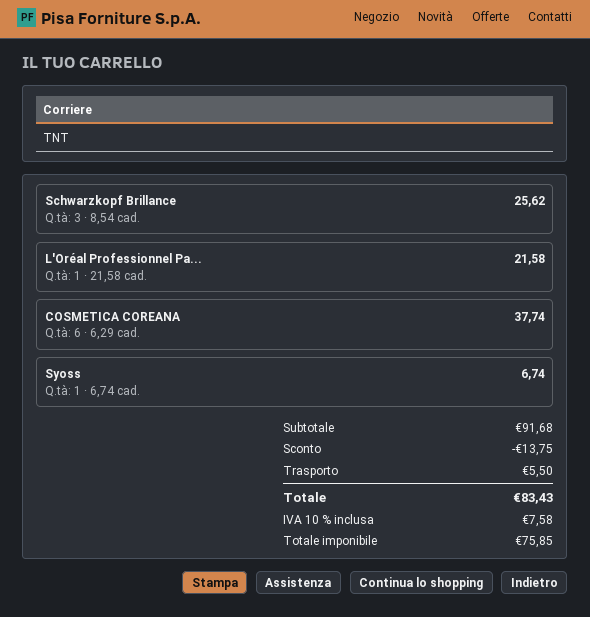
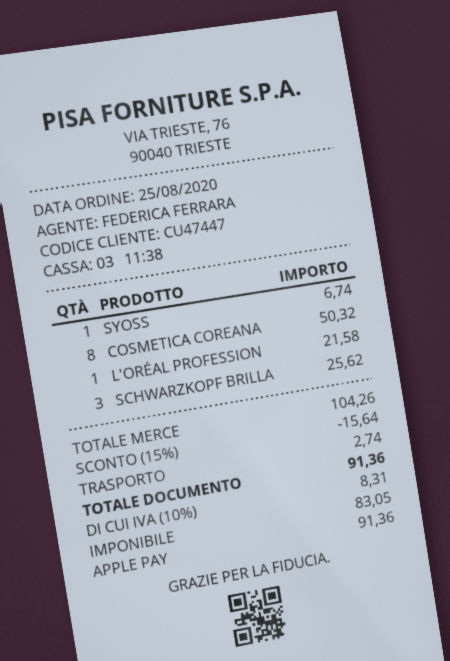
COSMETICA COREANA: 6 for 37.74 -> 8 for 50.32
subtotal: 91.68 -> 104.26
discount: 13.75 -> 15.64
shipping: 5.50 -> 2.74
net: 75.85 -> 83.05
tax: 10% = 7.58 -> 10% = 8.31
total: 83.43 -> 91.36

